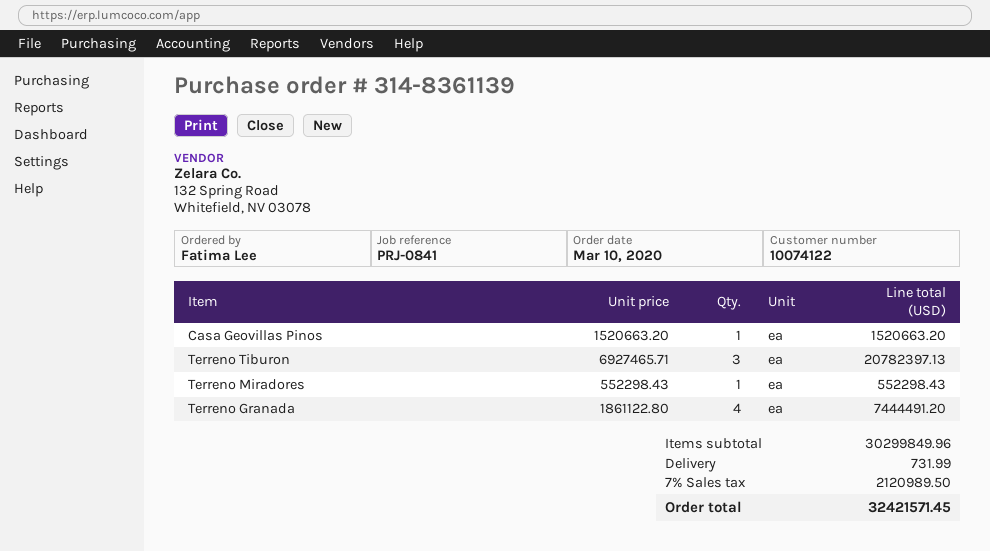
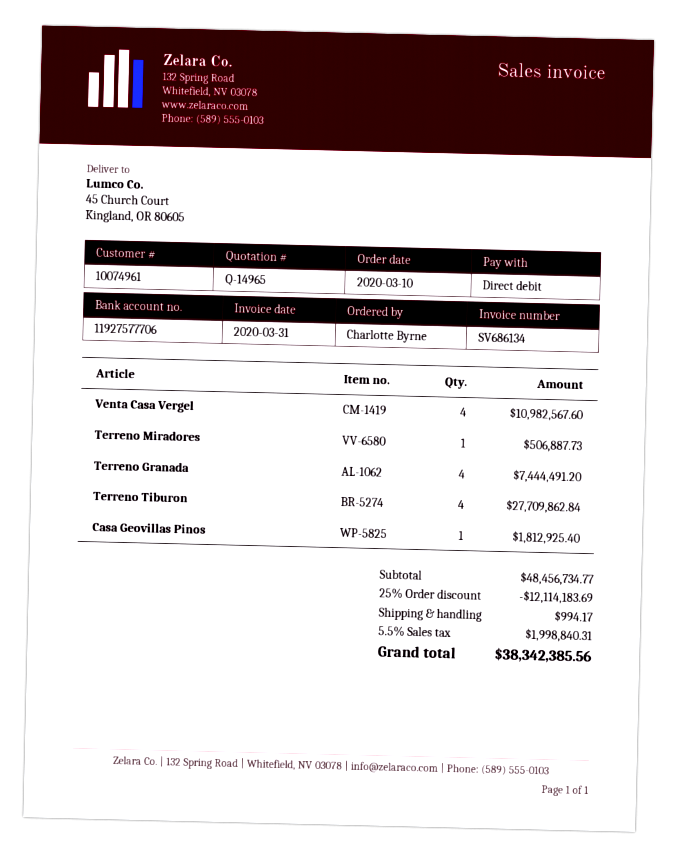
customer number: 10074122 -> 10074961
ordered by: Fatima Lee -> Charlotte Byrne
Casa Geovillas Pinos: 1 for 1520663.20 -> 1 for 1812925.40
Terreno Tiburon: 3 for 20782397.13 -> 4 for 27709862.84
Terreno Miradores: 1 for 552298.43 -> 1 for 506887.73
Venta Casa Vergel: none -> 4 for 10982567.60
subtotal: 30299849.96 -> 48456734.77
discount: none -> 25% = 12114183.69
shipping: 731.99 -> 994.17
tax: 7% = 2120989.50 -> 5.5% = 1998840.31
total: 32421571.45 -> 38342385.56

